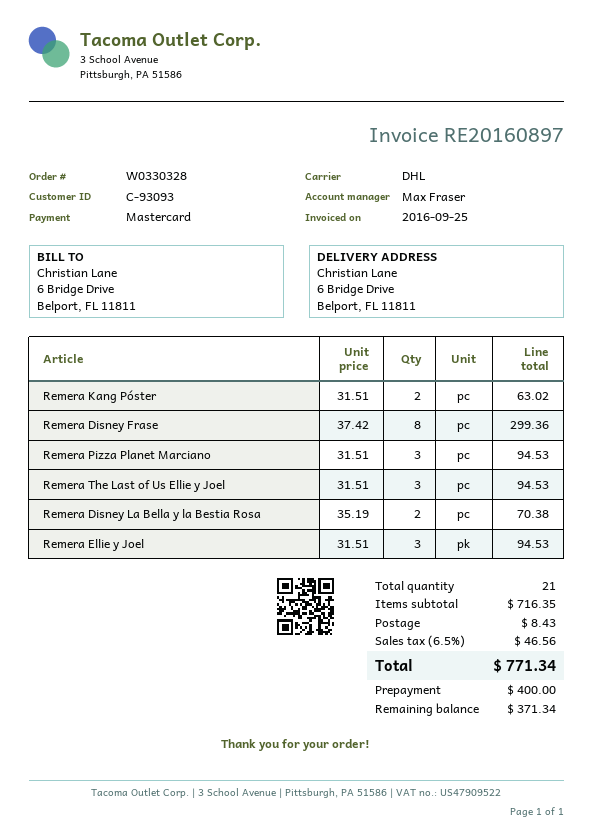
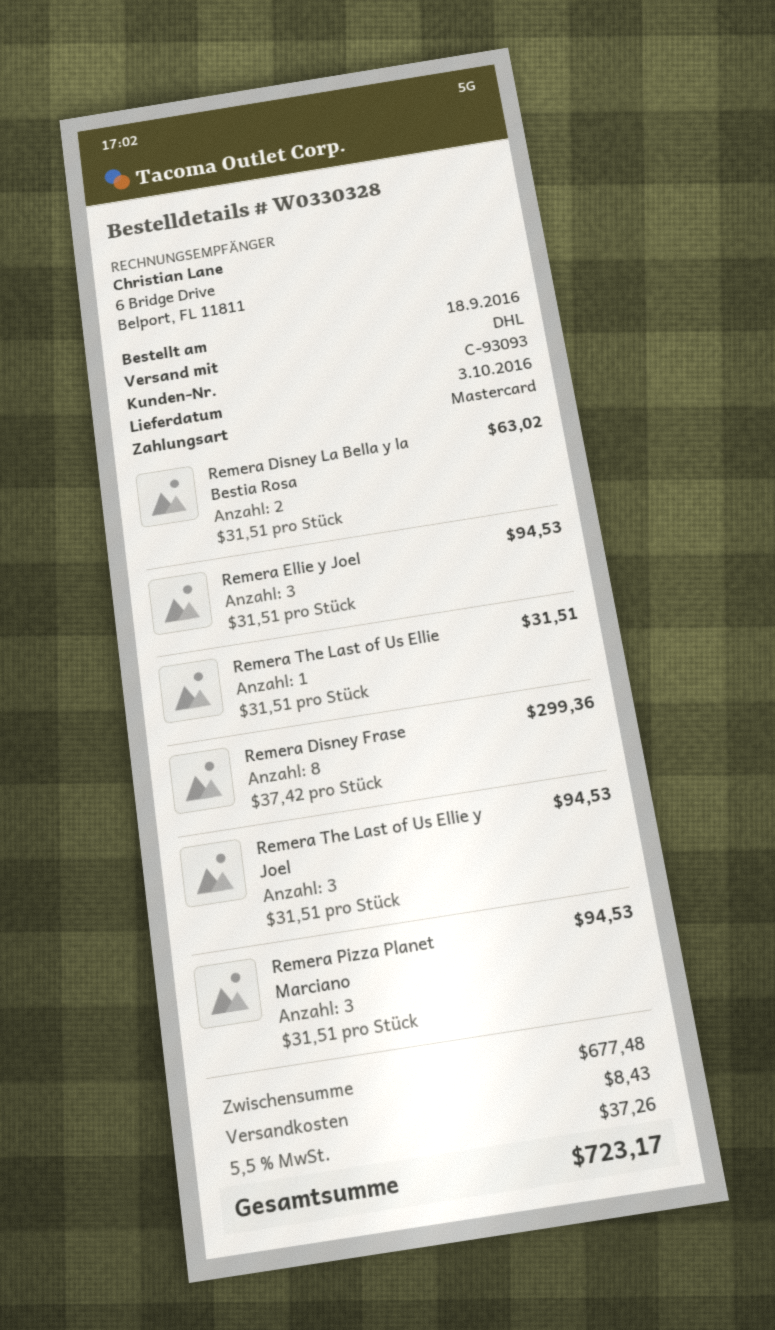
Remera Kang Póster: 2 x 31.51 = 63.02 -> none
Remera Disney La Bella y la Bestia Rosa: 2 x 35.19 = 70.38 -> 2 x 31.51 = 63.02
Remera The Last of Us Ellie: none -> 1 x 31.51 = 31.51
subtotal: 716.35 -> 677.48
tax: 6.5% = 46.56 -> 5.5% = 37.26
total: 771.34 -> 723.17

